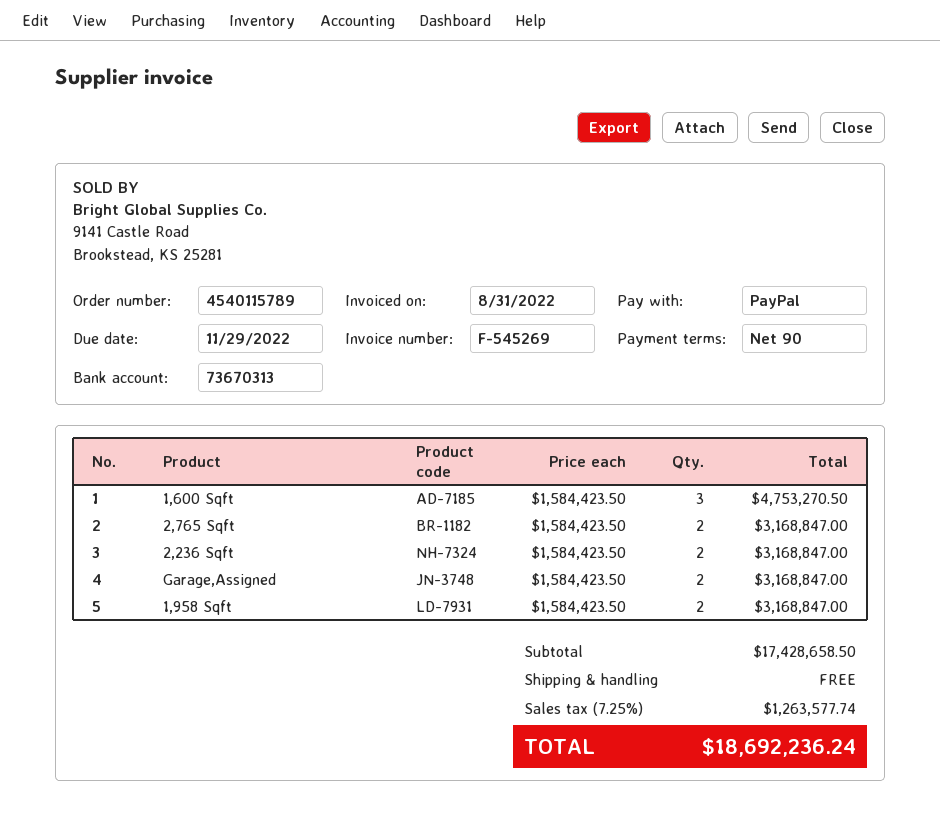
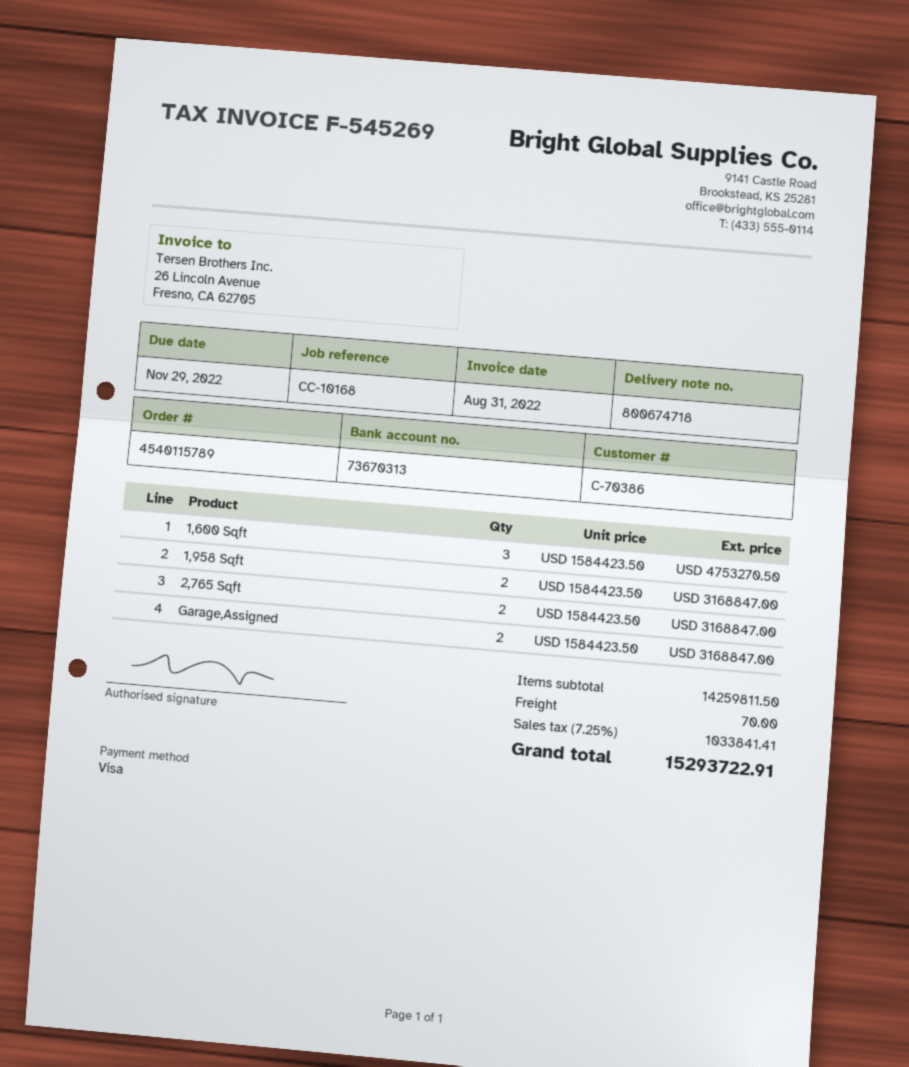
payment method: PayPal -> Visa
2,236 Sqft: 2 x 1584423.50 = 3168847.00 -> none
subtotal: 17428658.50 -> 14259811.50
shipping: 0.00 -> 70.00
tax: 7.25% = 1263577.74 -> 7.25% = 1033841.41
total: 18692236.24 -> 15293722.91

